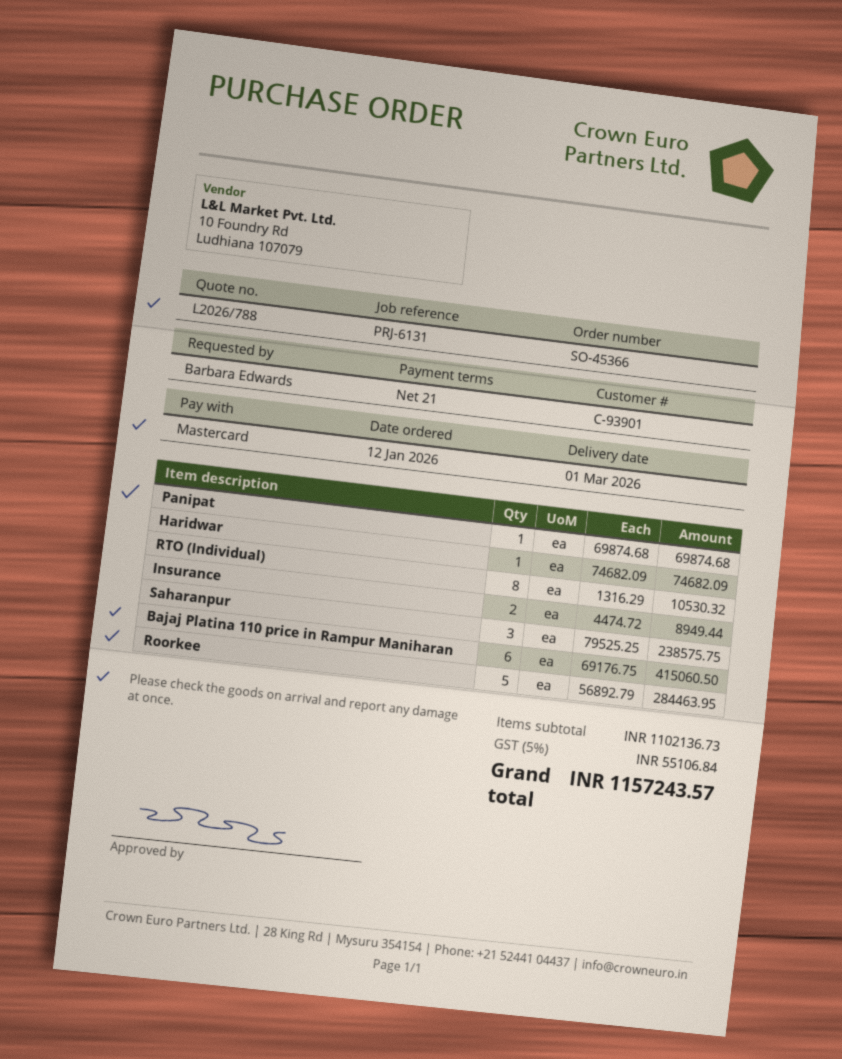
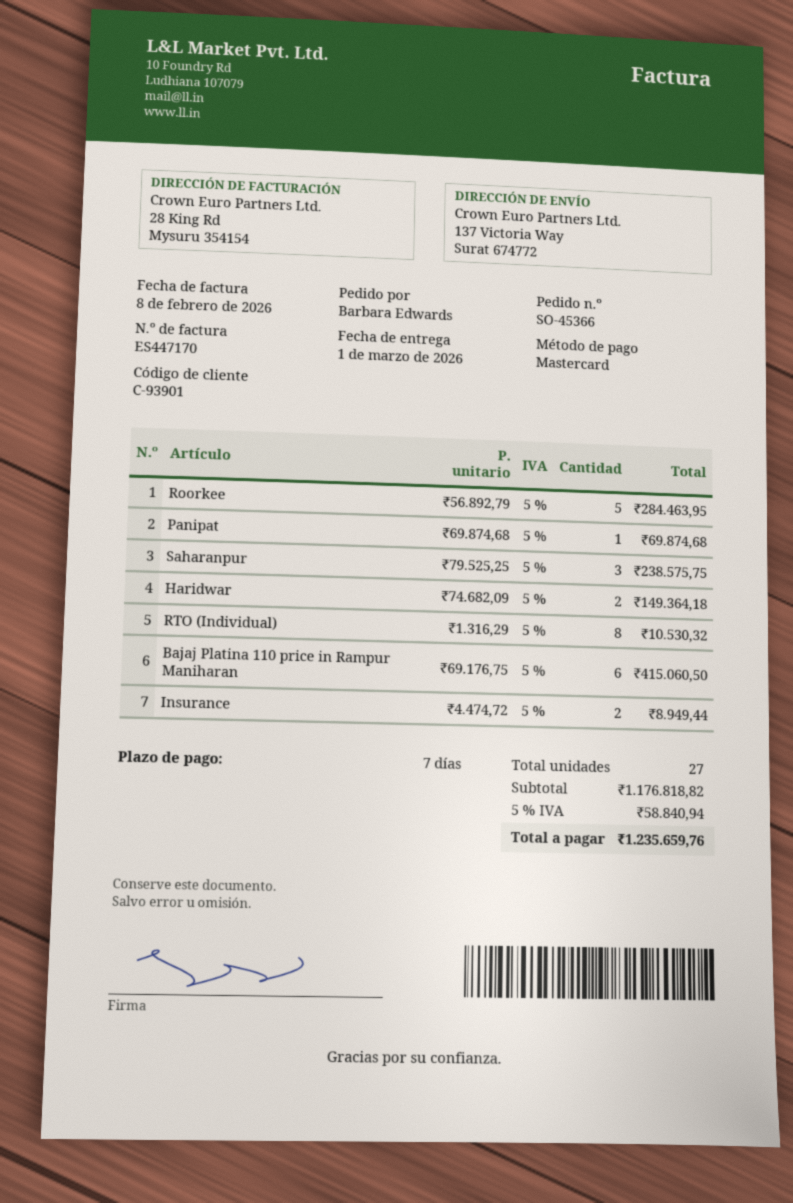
payment terms: 21 days -> 7 days
Haridwar: 1 x 74682.09 = 74682.09 -> 2 x 74682.09 = 149364.18
subtotal: 1102136.73 -> 1176818.82
tax: 5% = 55106.84 -> 5% = 58840.94
total: 1157243.57 -> 1235659.76

